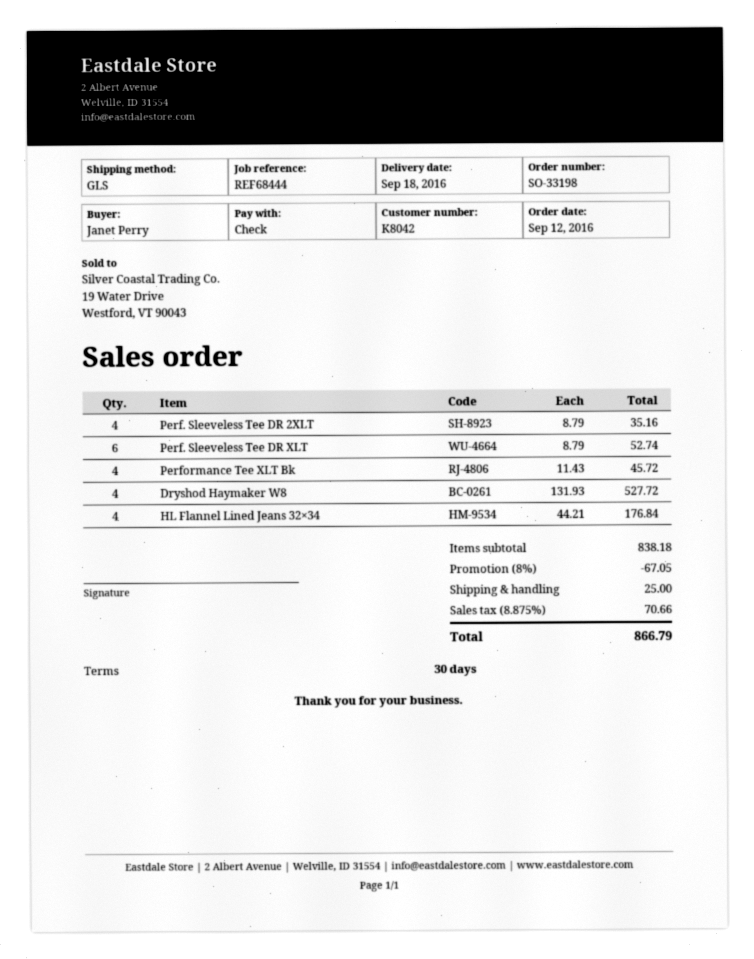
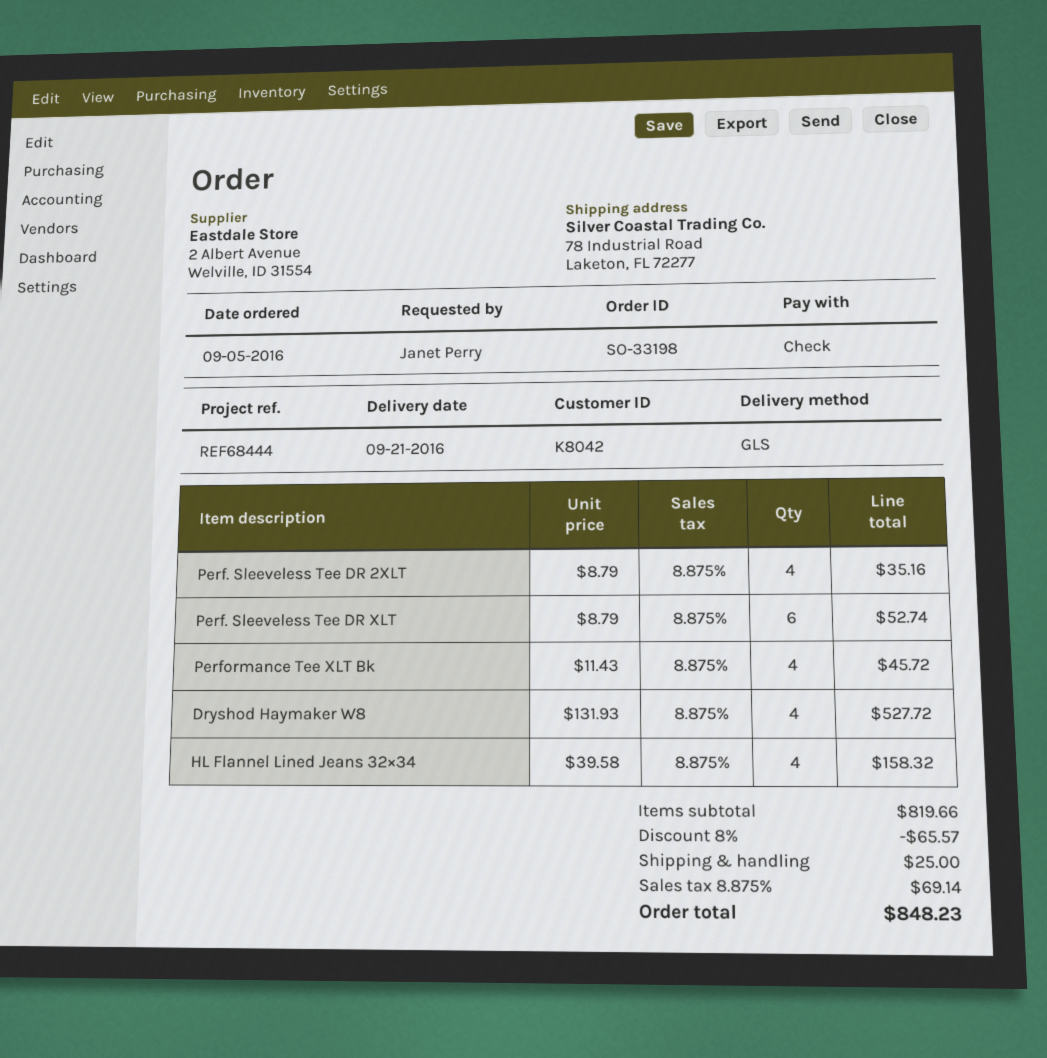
order date: 2016-09-12 -> 2016-09-05
delivery date: 2016-09-18 -> 2016-09-21
HL Flannel Lined Jeans 32×34: 4 x 44.21 = 176.84 -> 4 x 39.58 = 158.32
subtotal: 838.18 -> 819.66
discount: 8% = 67.05 -> 8% = 65.57
tax: 8.875% = 70.66 -> 8.875% = 69.14
total: 866.79 -> 848.23

